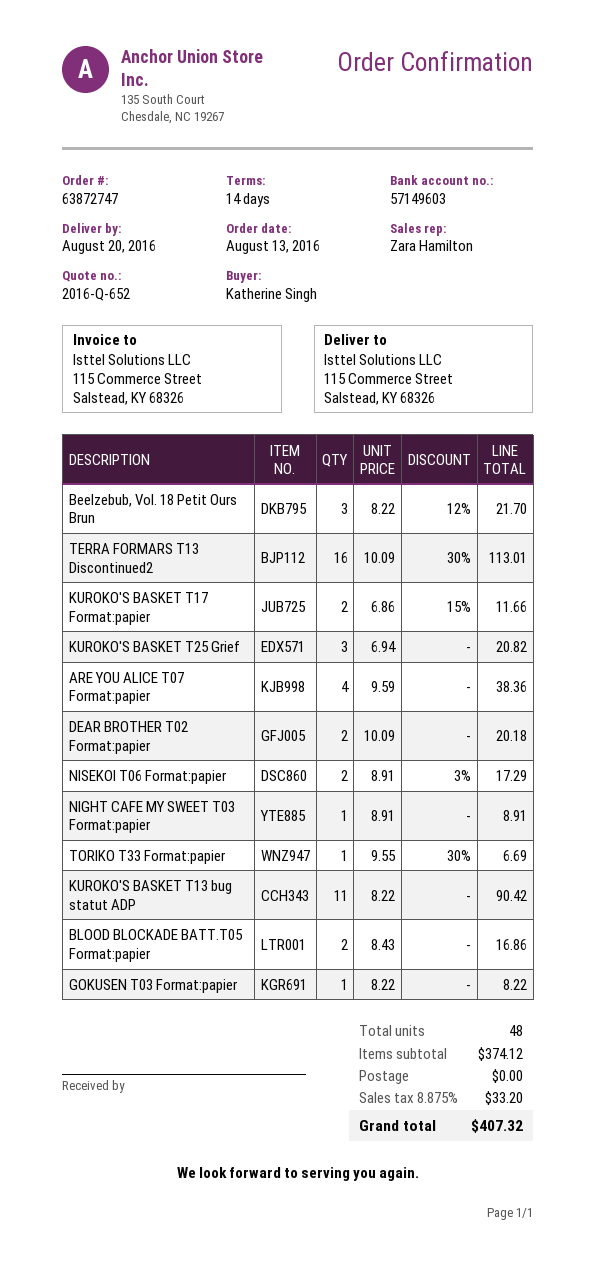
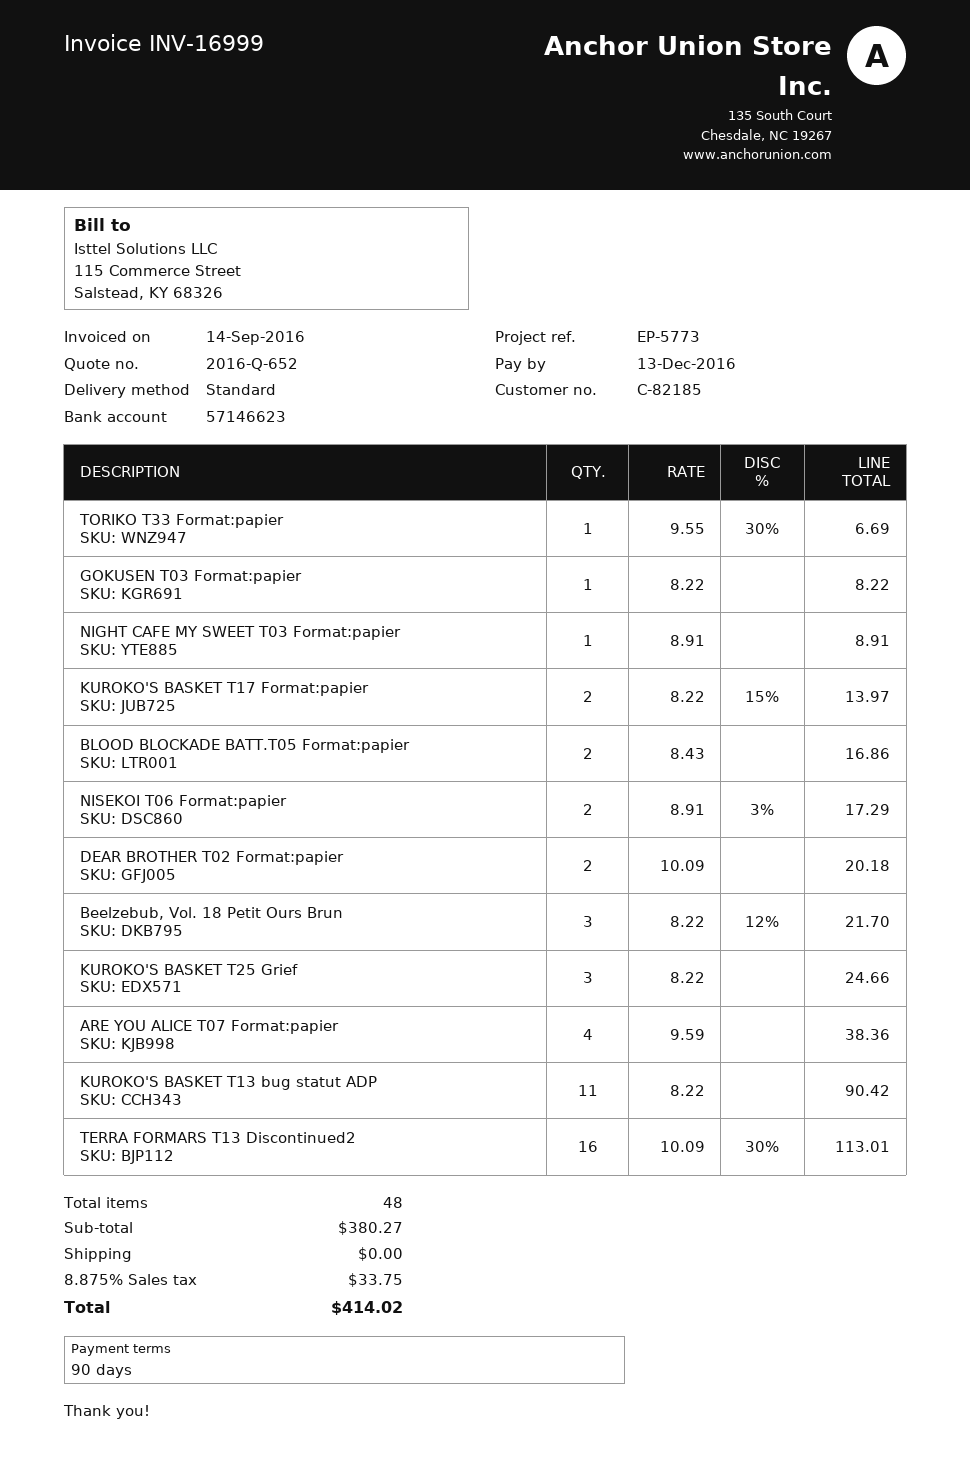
payment terms: 14 days -> 90 days
bank account: 57149603 -> 57146623
KUROKO'S BASKET T17 Format:papier: 2 x 6.86 - 15% = 11.66 -> 2 x 8.22 - 15% = 13.97
KUROKO'S BASKET T25 Grief: 3 x 6.94 = 20.82 -> 3 x 8.22 = 24.66
subtotal: 374.12 -> 380.27
tax: 8.875% = 33.20 -> 8.875% = 33.75
total: 407.32 -> 414.02

